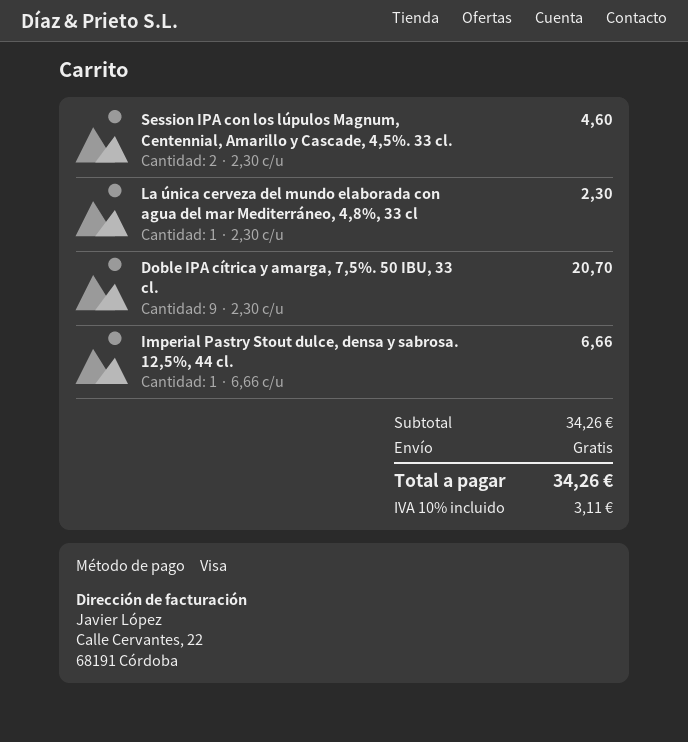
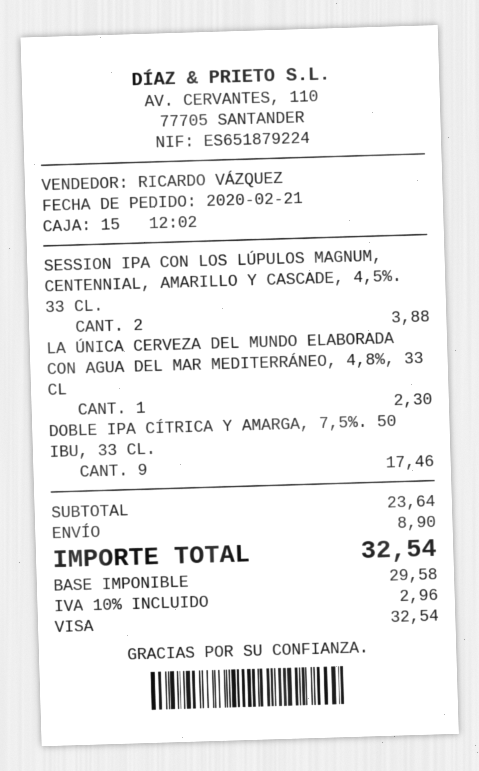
Session IPA con los lúpulos Magnum, Centennial, Amarillo y Cascade, 4,5%. 33 cl.: 2 for 4.60 -> 2 for 3.88
Doble IPA cítrica y amarga, 7,5%. 50 IBU, 33 cl.: 9 for 20.70 -> 9 for 17.46
Imperial Pastry Stout dulce, densa y sabrosa. 12,5%, 44 cl.: 1 for 6.66 -> none
subtotal: 34.26 -> 23.64
shipping: 0.00 -> 8.90
tax: 10% = 3.11 -> 10% = 2.96
total: 34.26 -> 32.54

